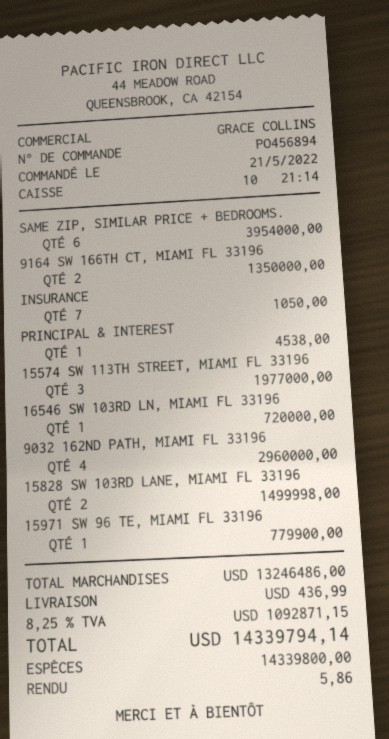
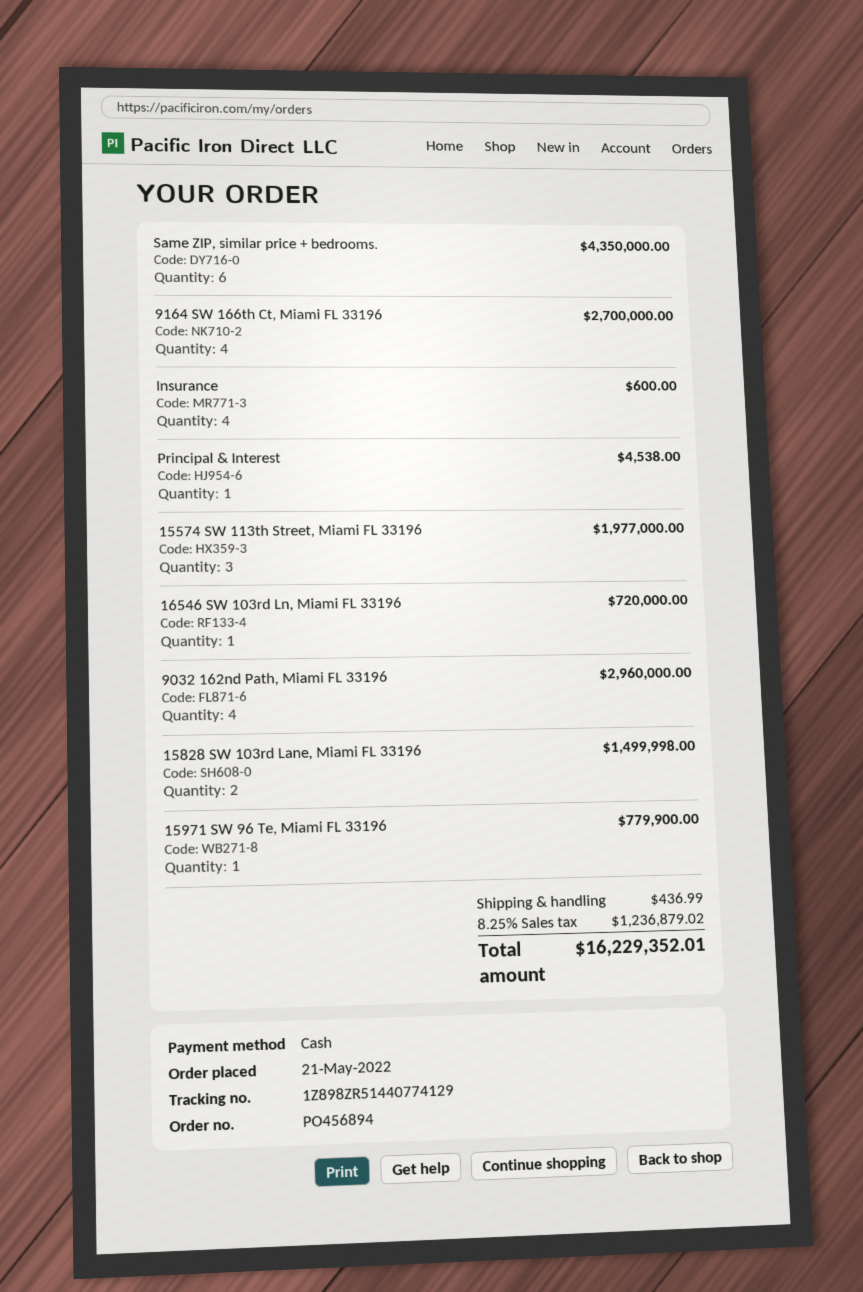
SAME ZIP, SIMILAR PRICE + BEDROOMS.: 6 for 3954000.00 -> 6 for 4350000.00
9164 SW 166TH CT, MIAMI FL 33196: 2 for 1350000.00 -> 4 for 2700000.00
INSURANCE: 7 for 1050.00 -> 4 for 600.00
tax: 8.25% = 1092871.15 -> 8.25% = 1236879.02
total: 14339794.14 -> 16229352.01

